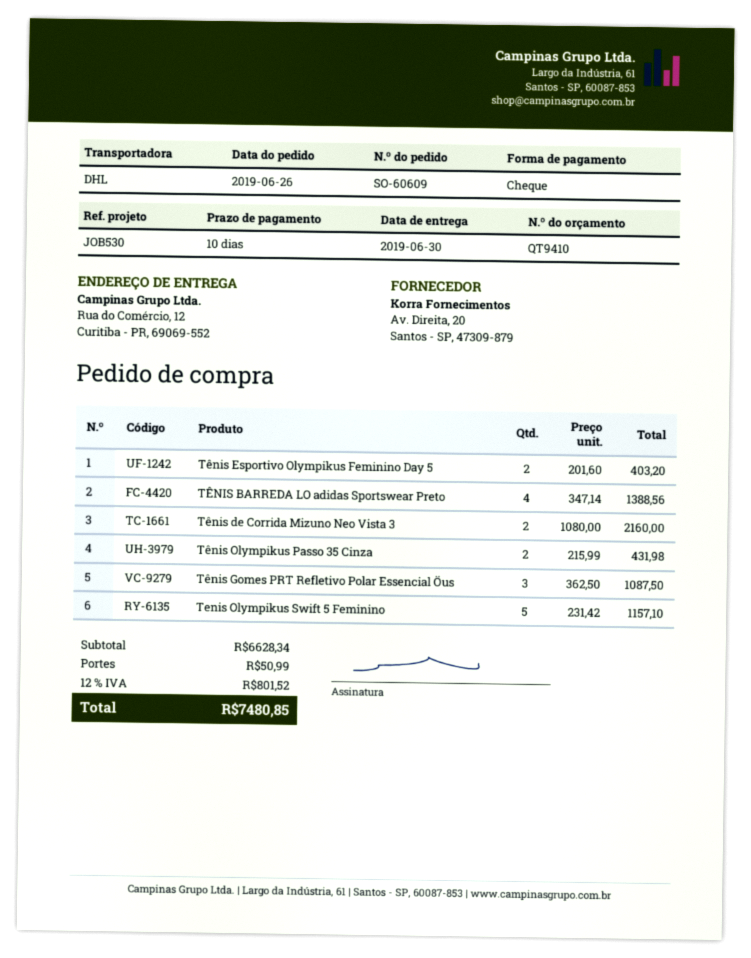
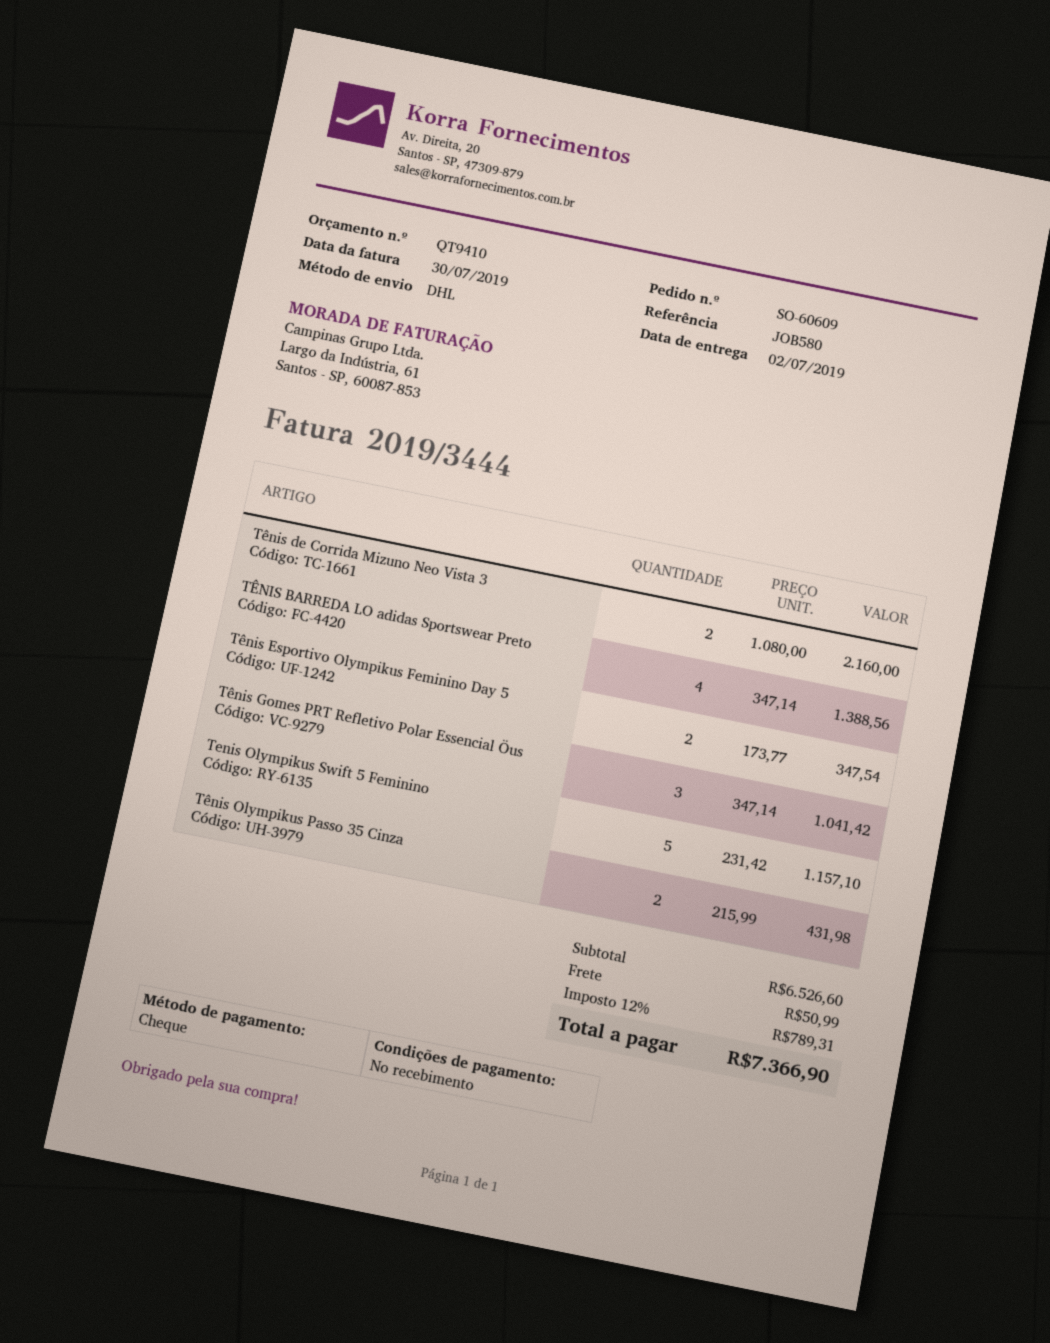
delivery date: 2019-06-30 -> 2019-07-02
payment terms: 10 days -> on receipt
reference: JOB530 -> JOB580
Tênis Esportivo Olympikus Feminino Day 5: 2 x 201.60 = 403.20 -> 2 x 173.77 = 347.54
Tênis Gomes PRT Refletivo Polar Essencial Öus: 3 x 362.50 = 1087.50 -> 3 x 347.14 = 1041.42
subtotal: 6628.34 -> 6526.60
tax: 12% = 801.52 -> 12% = 789.31
total: 7480.85 -> 7366.90

